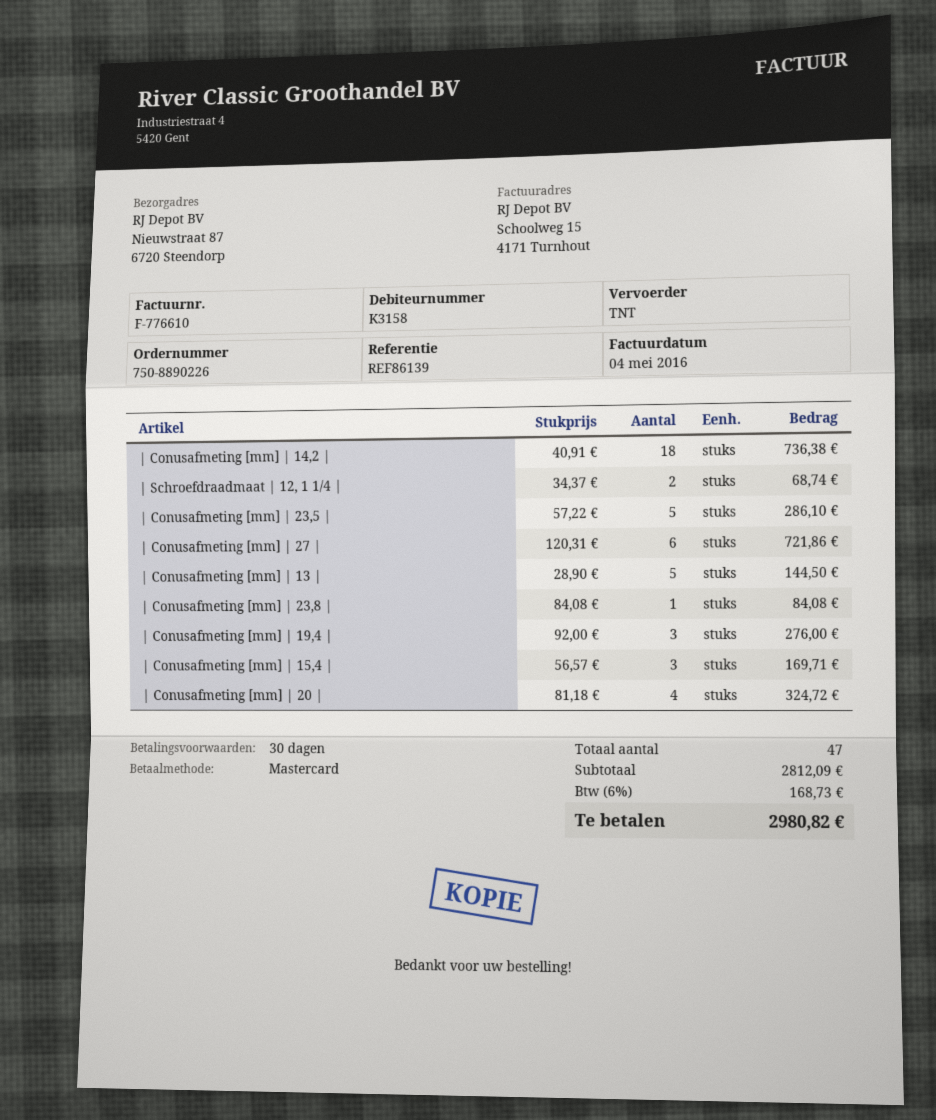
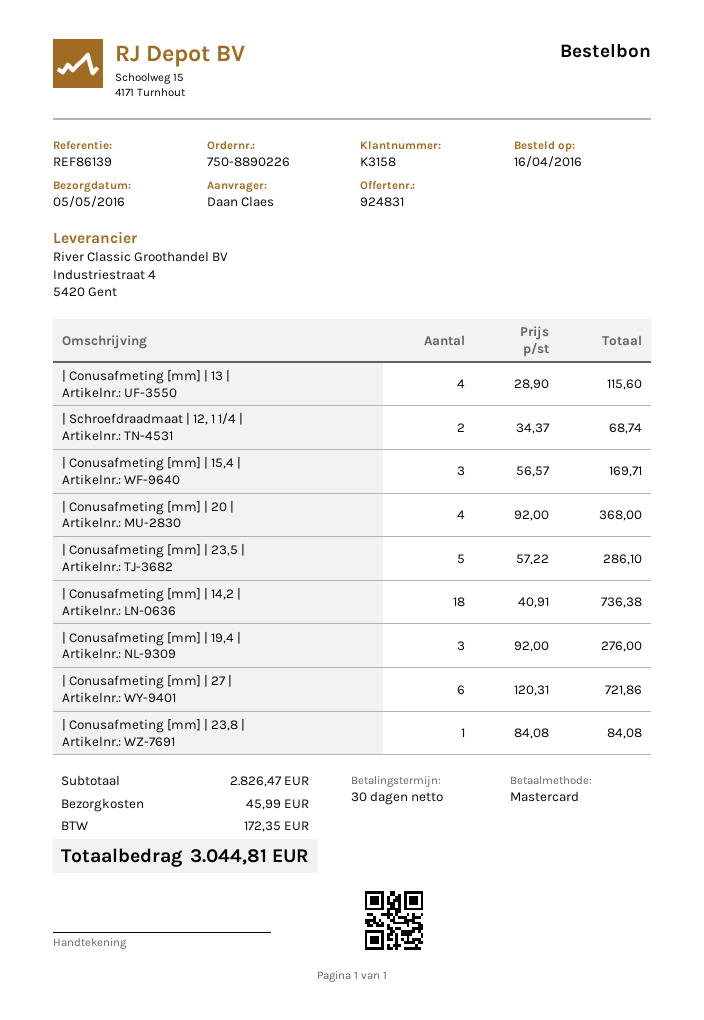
| Conusafmeting [mm] | 13 |: 5 x 28.90 = 144.50 -> 4 x 28.90 = 115.60
| Conusafmeting [mm] | 20 |: 4 x 81.18 = 324.72 -> 4 x 92.00 = 368.00
subtotal: 2812.09 -> 2826.47
shipping: none -> 45.99
tax: 168.73 -> 172.35
total: 2980.82 -> 3044.81

